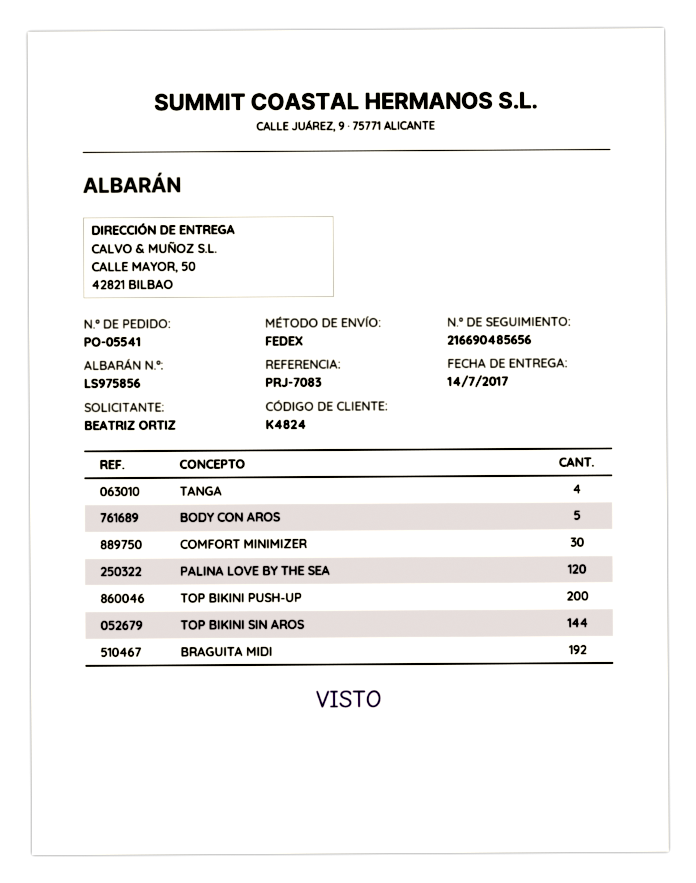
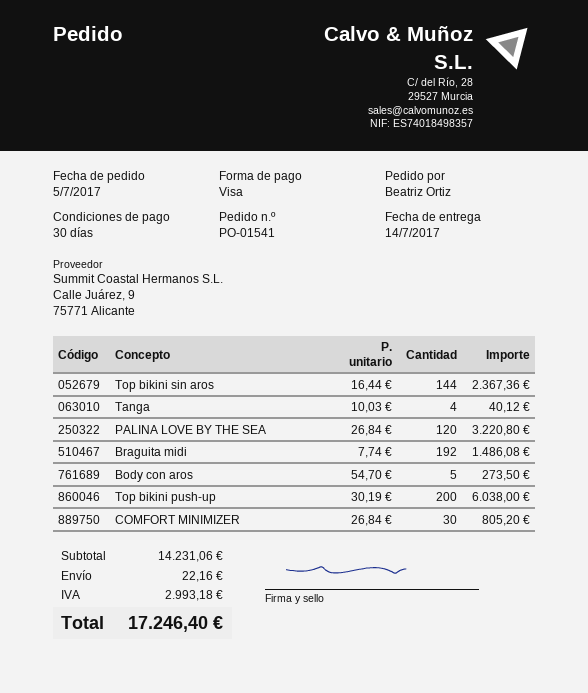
order number: PO-05541 -> PO-01541

